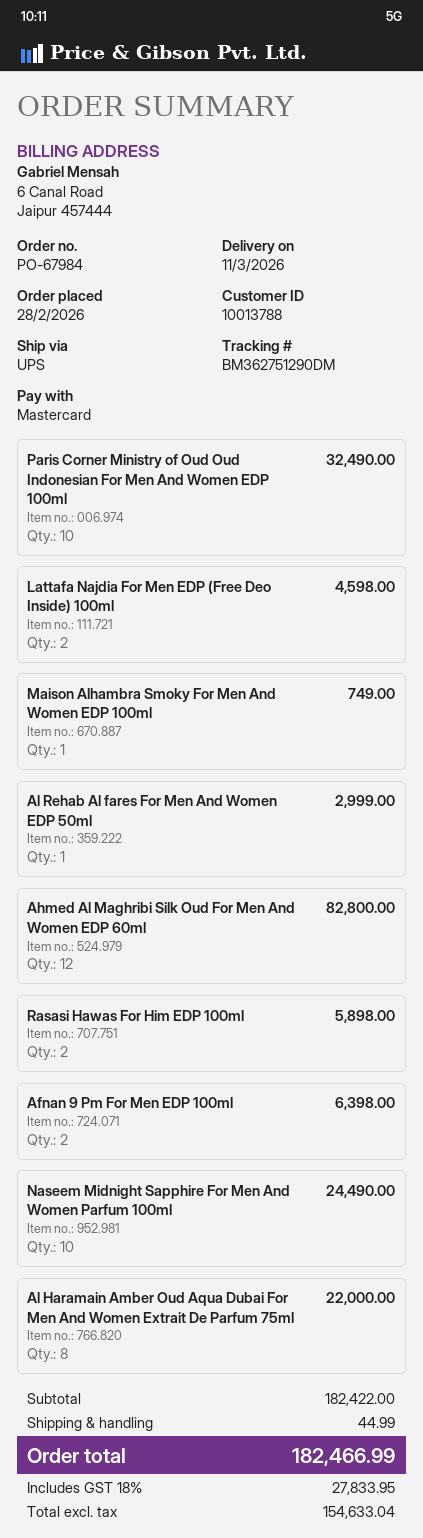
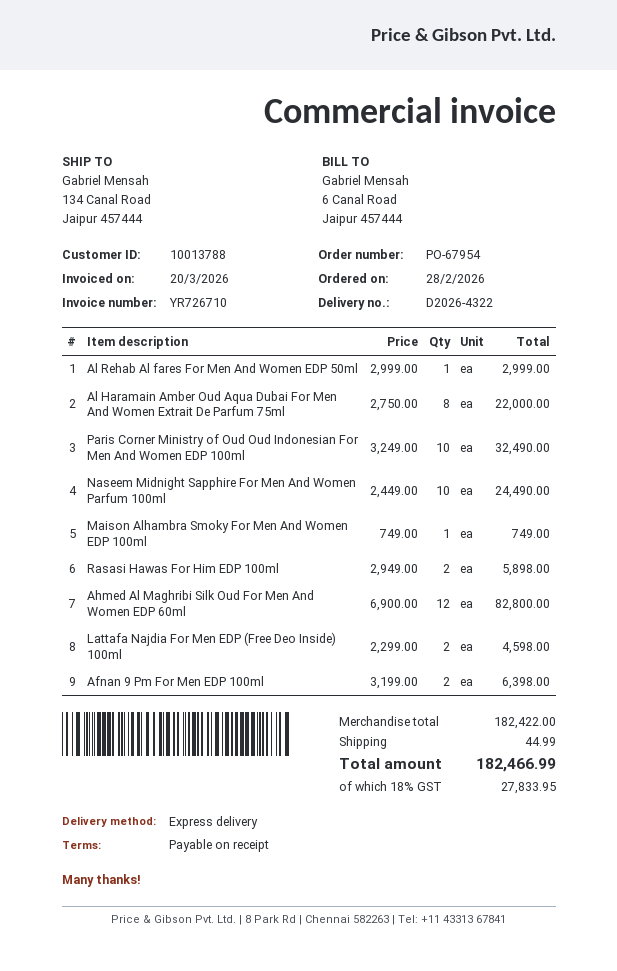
order number: PO-67984 -> PO-67954
shipping method: UPS -> express

